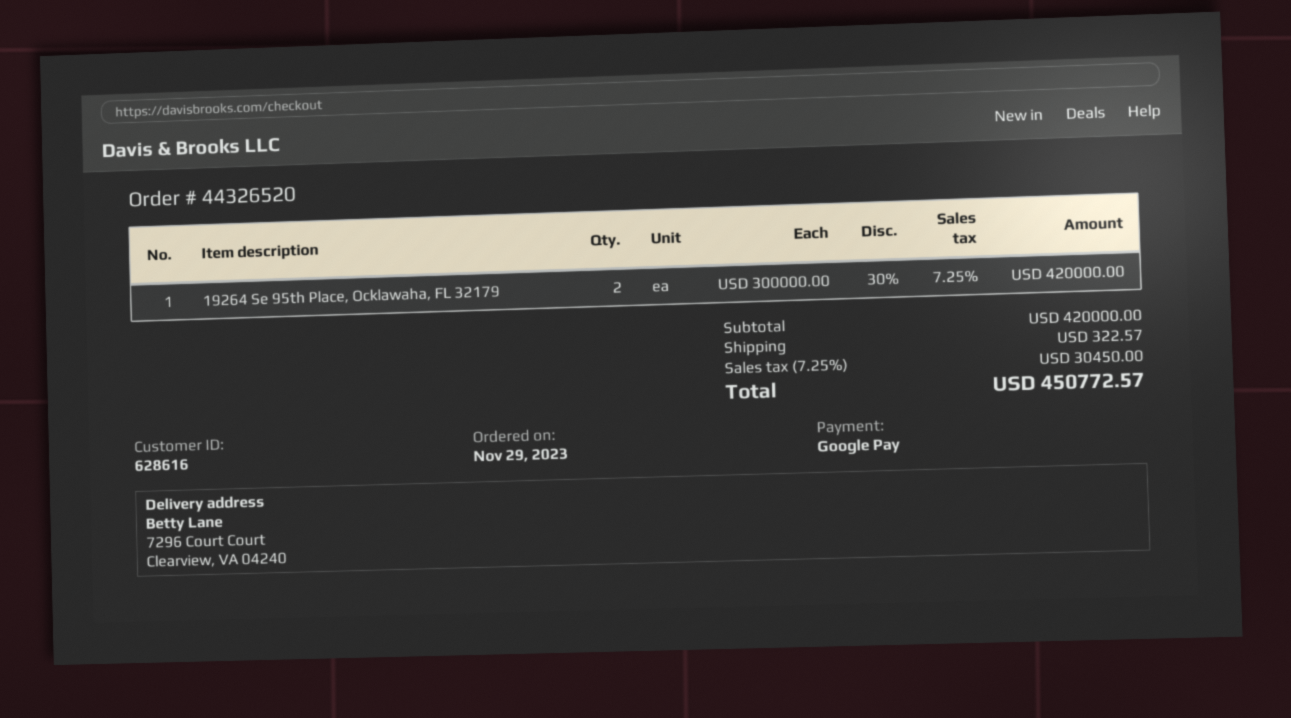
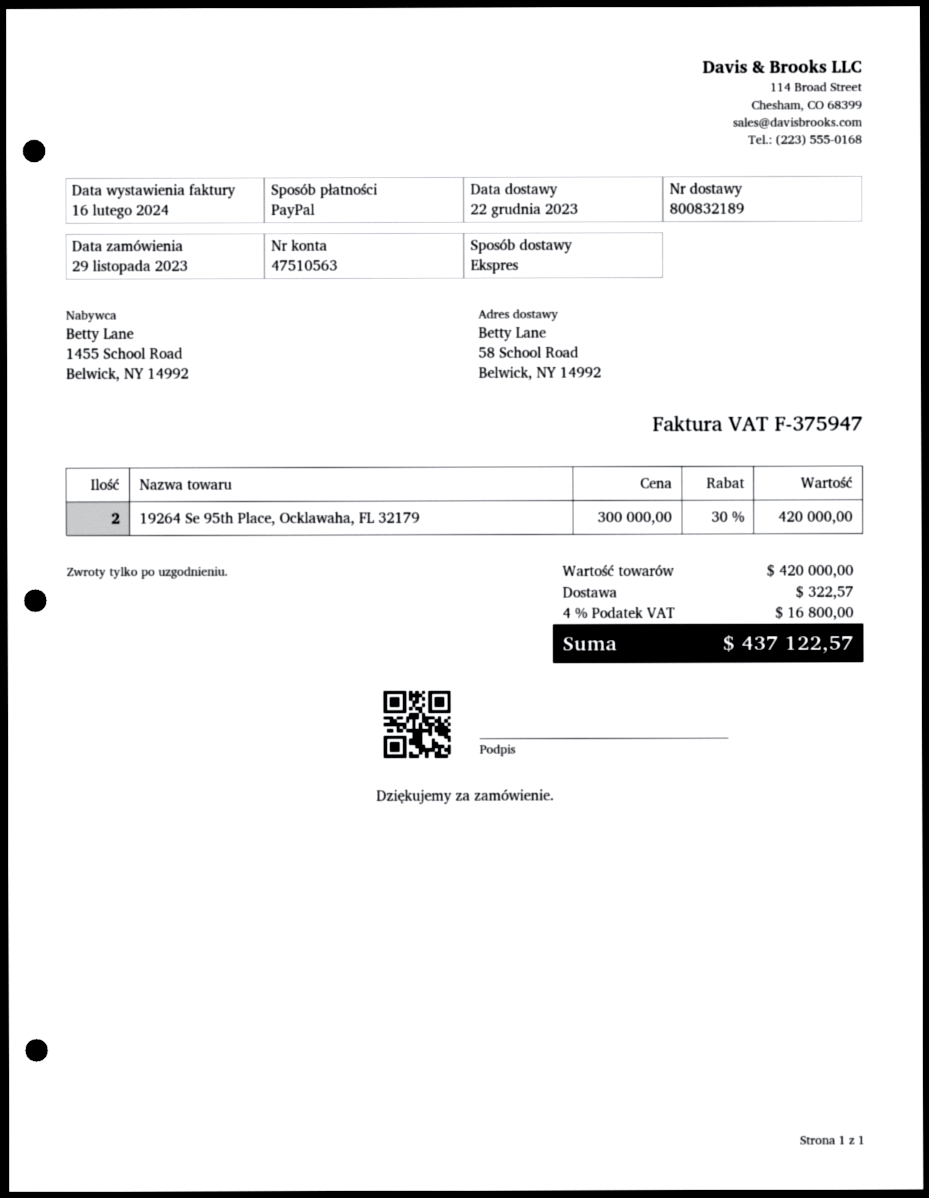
payment method: Google Pay -> PayPal
ship to: 7296 Court Court, Clearview, VA 04240 -> 58 School Road, Belwick, NY 14992
tax: 7.25% = 30450.00 -> 4% = 16800.00
total: 450772.57 -> 437122.57

